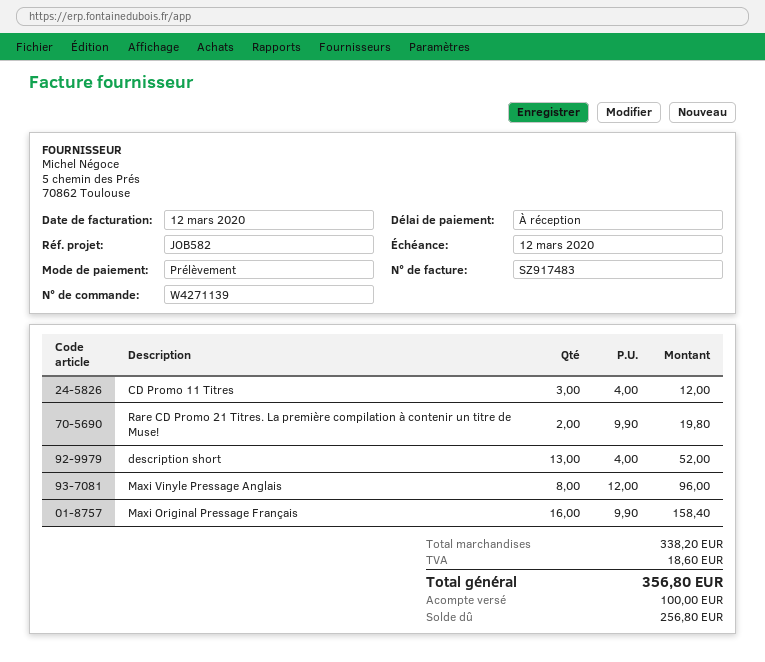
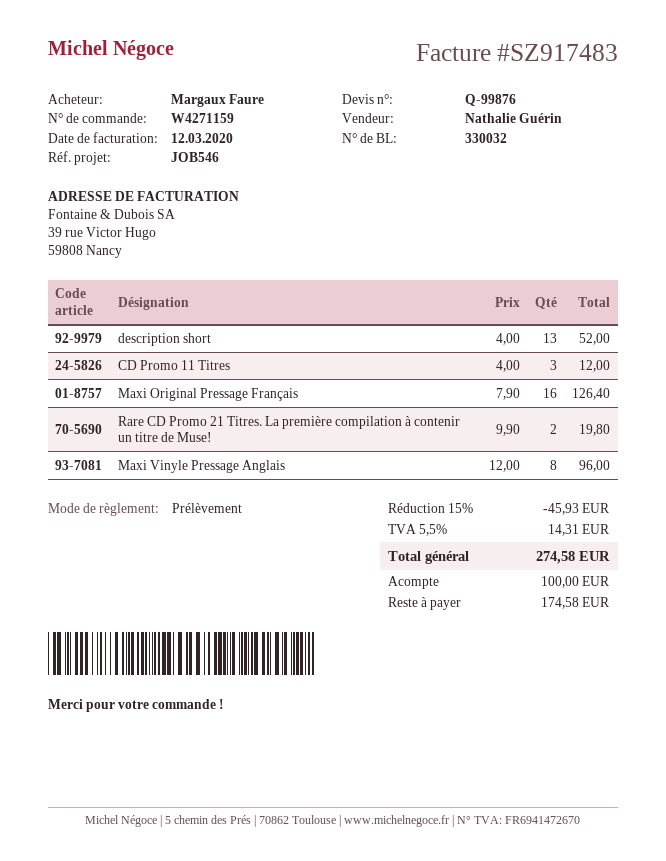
order number: W4271139 -> W4271159
reference: JOB582 -> JOB546
Maxi Original Pressage Français: 16 x 9.90 = 158.40 -> 16 x 7.90 = 126.40
discount: none -> 15% = 45.93
tax: 18.60 -> 14.31
total: 356.80 -> 274.58
balance: 256.80 -> 174.58

